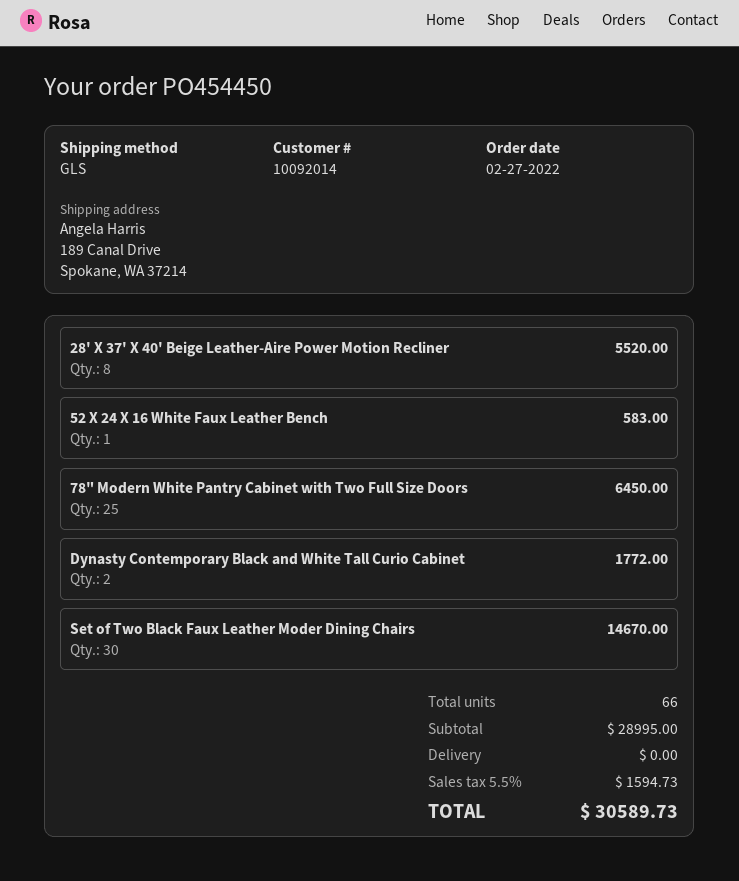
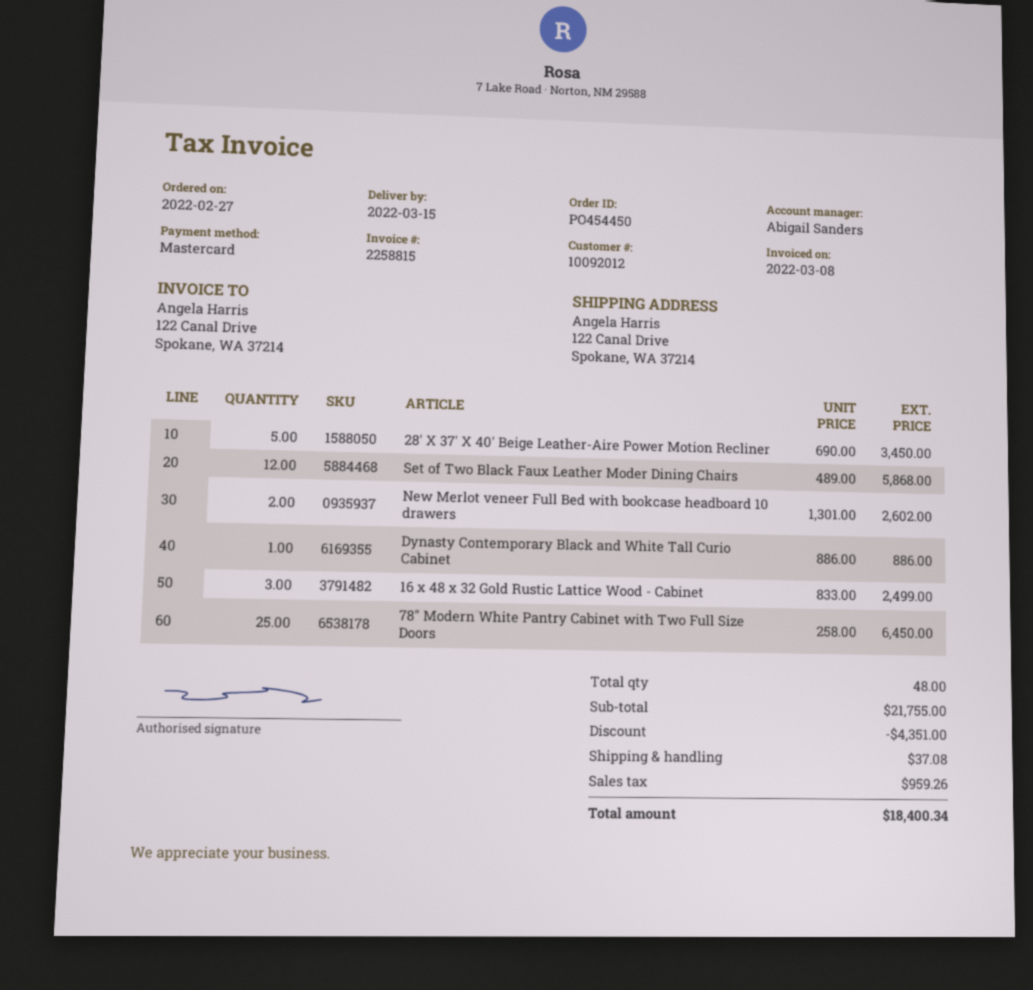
customer number: 10092014 -> 10092012
ship to: 189 Canal Drive, Spokane, WA 37214 -> 122 Canal Drive, Spokane, WA 37214
28' X 37' X 40' Beige Leather-Aire Power Motion Recliner: 8 for 5520.00 -> 5 for 3450.00
52 X 24 X 16 White Faux Leather Bench: 1 for 583.00 -> none
Dynasty Contemporary Black and White Tall Curio Cabinet: 2 for 1772.00 -> 1 for 886.00
Set of Two Black Faux Leather Moder Dining Chairs: 30 for 14670.00 -> 12 for 5868.00
New Merlot veneer Full Bed with bookcase headboard 10 drawers: none -> 2 for 2602.00
16 x 48 x 32 Gold Rustic Lattice Wood - Cabinet: none -> 3 for 2499.00
total quantity: 66 -> 48
subtotal: 28995.00 -> 21755.00
discount: none -> 4351.00
shipping: 0.00 -> 37.08
tax: 1594.73 -> 959.26
total: 30589.73 -> 18400.34

